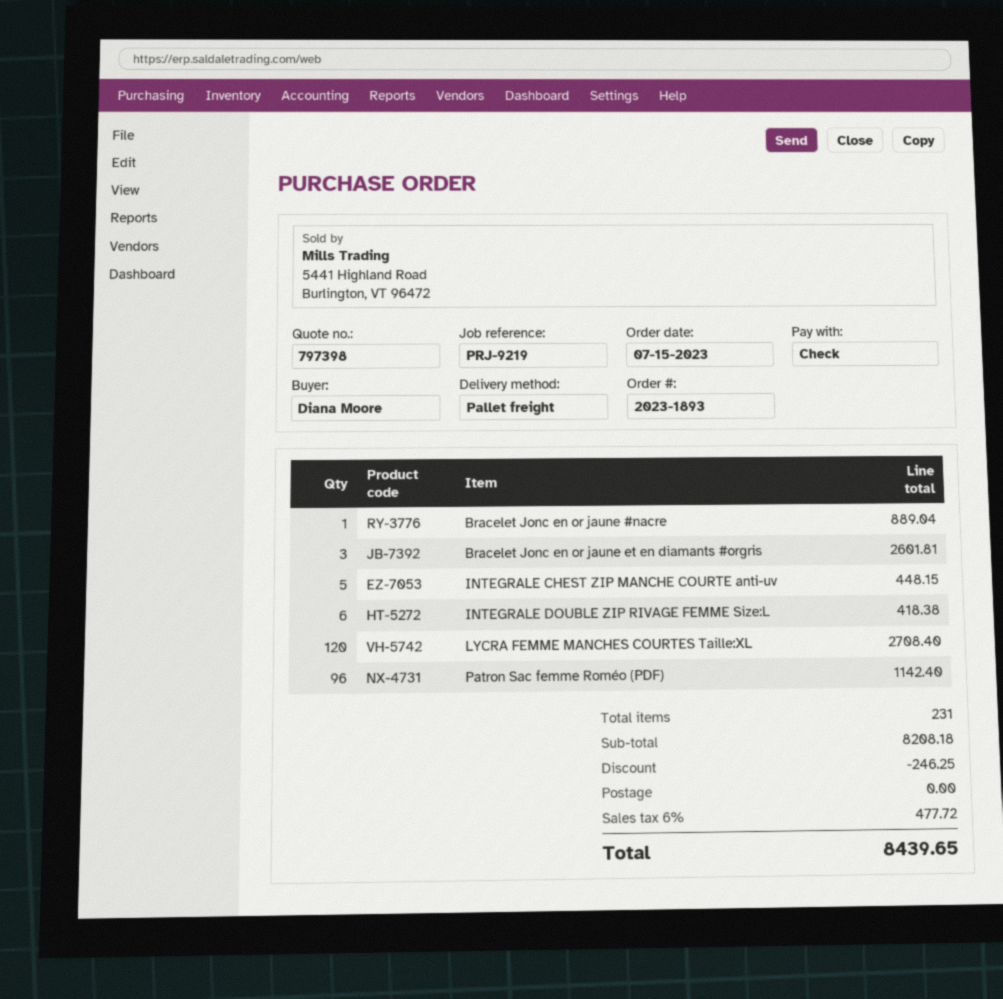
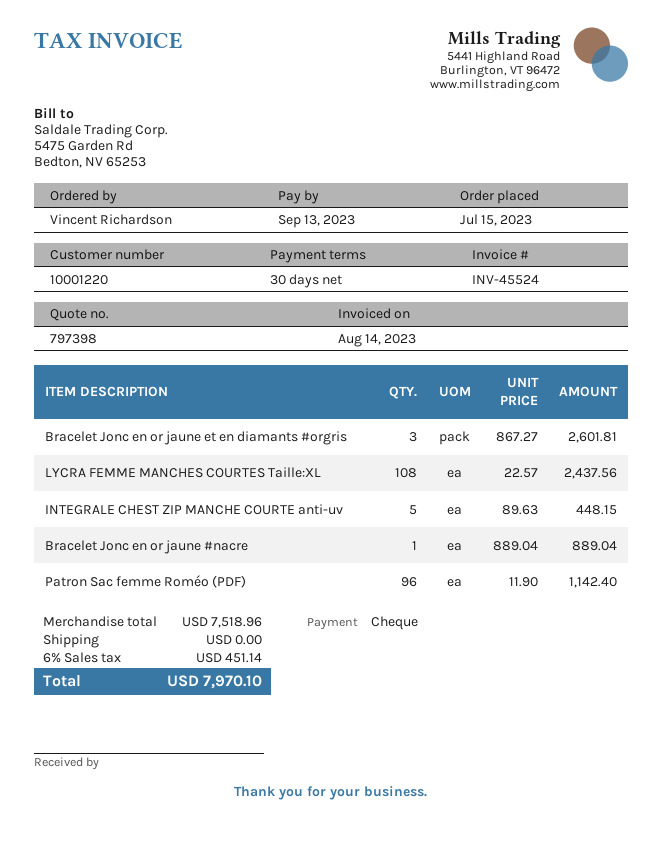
ordered by: Diana Moore -> Vincent Richardson
INTEGRALE DOUBLE ZIP RIVAGE FEMME Size:L: 6 for 418.38 -> none
LYCRA FEMME MANCHES COURTES Taille:XL: 120 for 2708.40 -> 108 for 2437.56
subtotal: 8208.18 -> 7518.96
discount: 246.25 -> none
tax: 6% = 477.72 -> 6% = 451.14
total: 8439.65 -> 7970.10

